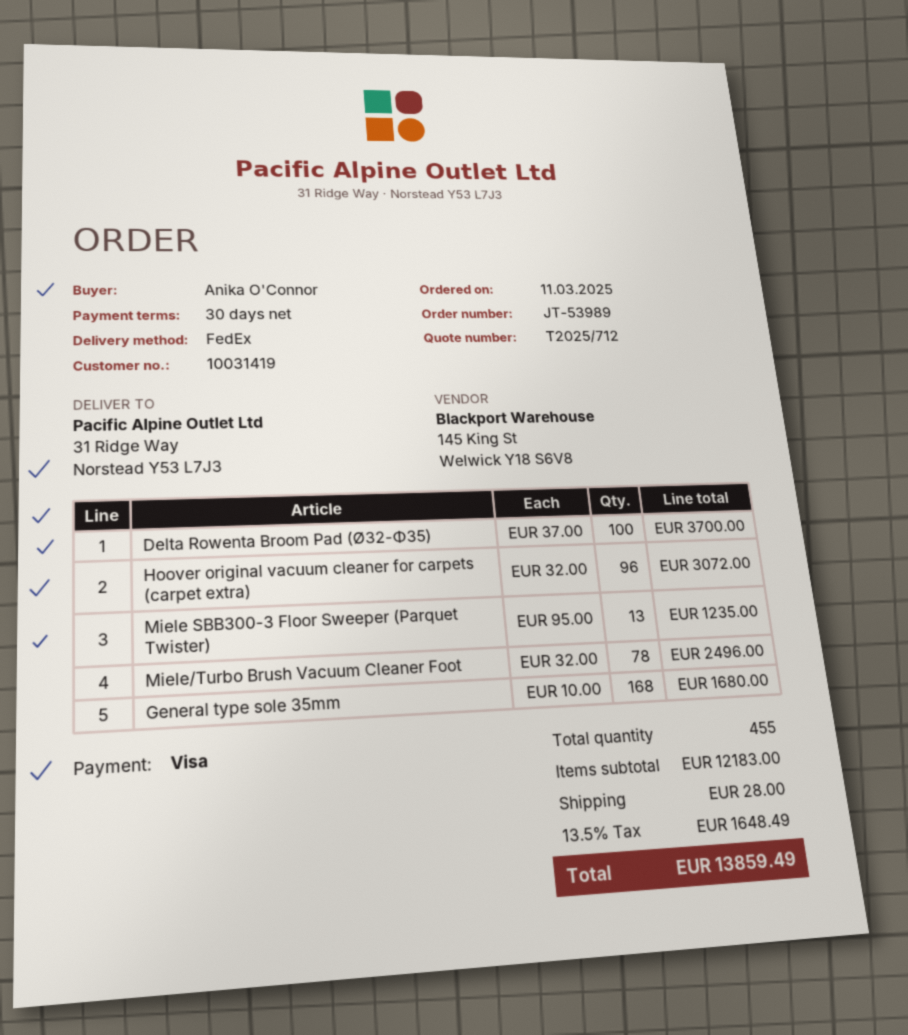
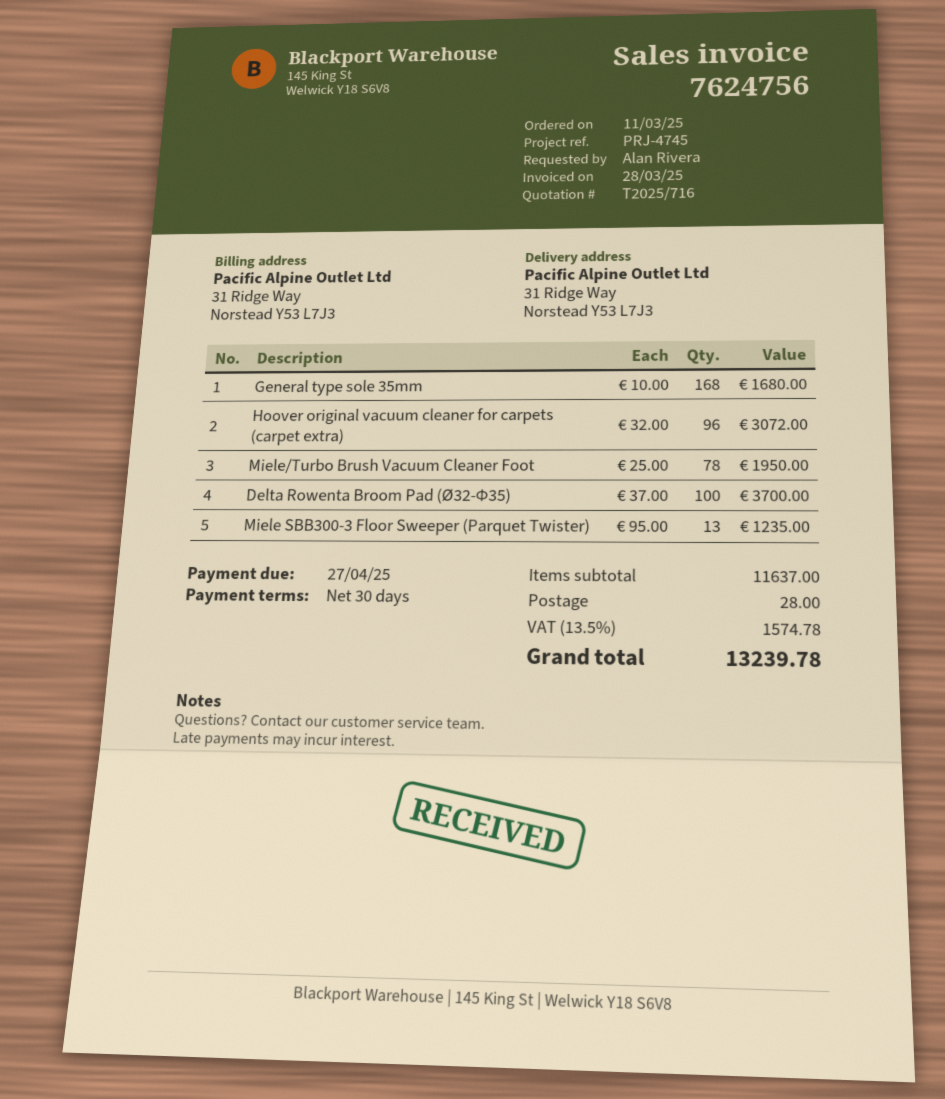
quote number: T2025/712 -> T2025/716
ordered by: Anika O'Connor -> Alan Rivera
Miele/Turbo Brush Vacuum Cleaner Foot: 78 x 32.00 = 2496.00 -> 78 x 25.00 = 1950.00
subtotal: 12183.00 -> 11637.00
tax: 13.5% = 1648.49 -> 13.5% = 1574.78
total: 13859.49 -> 13239.78

